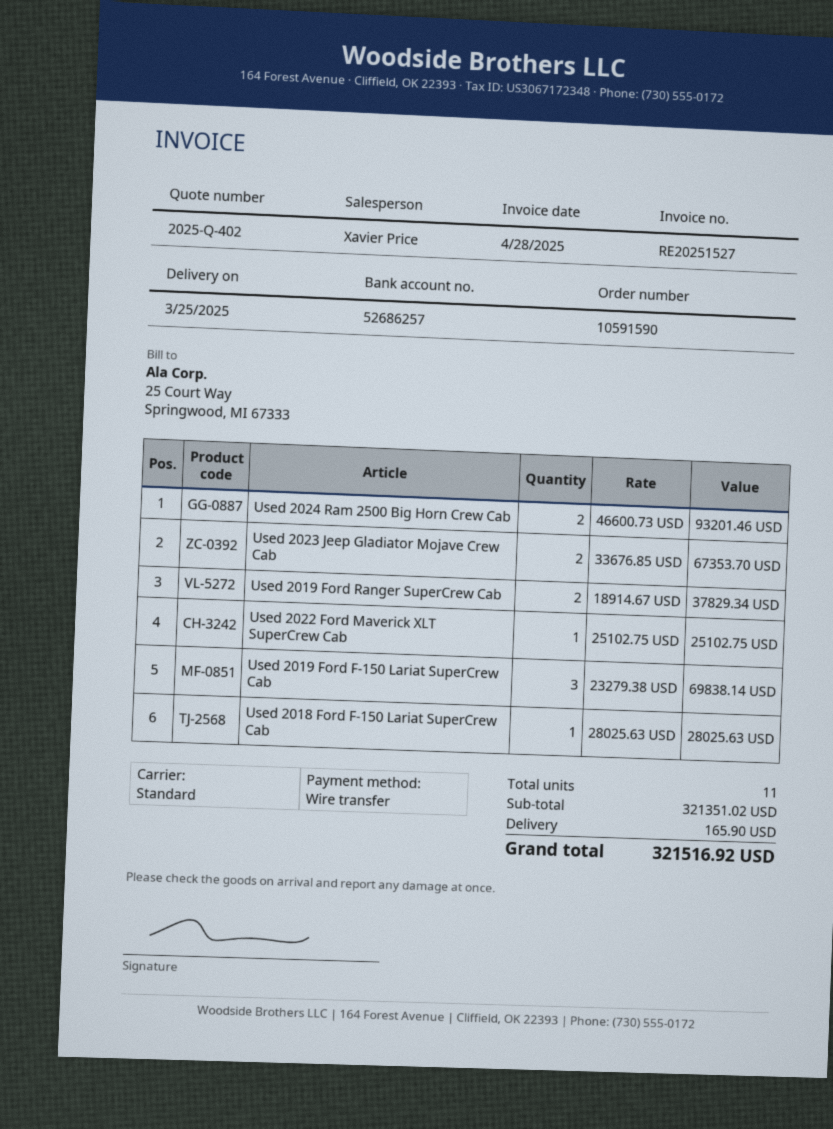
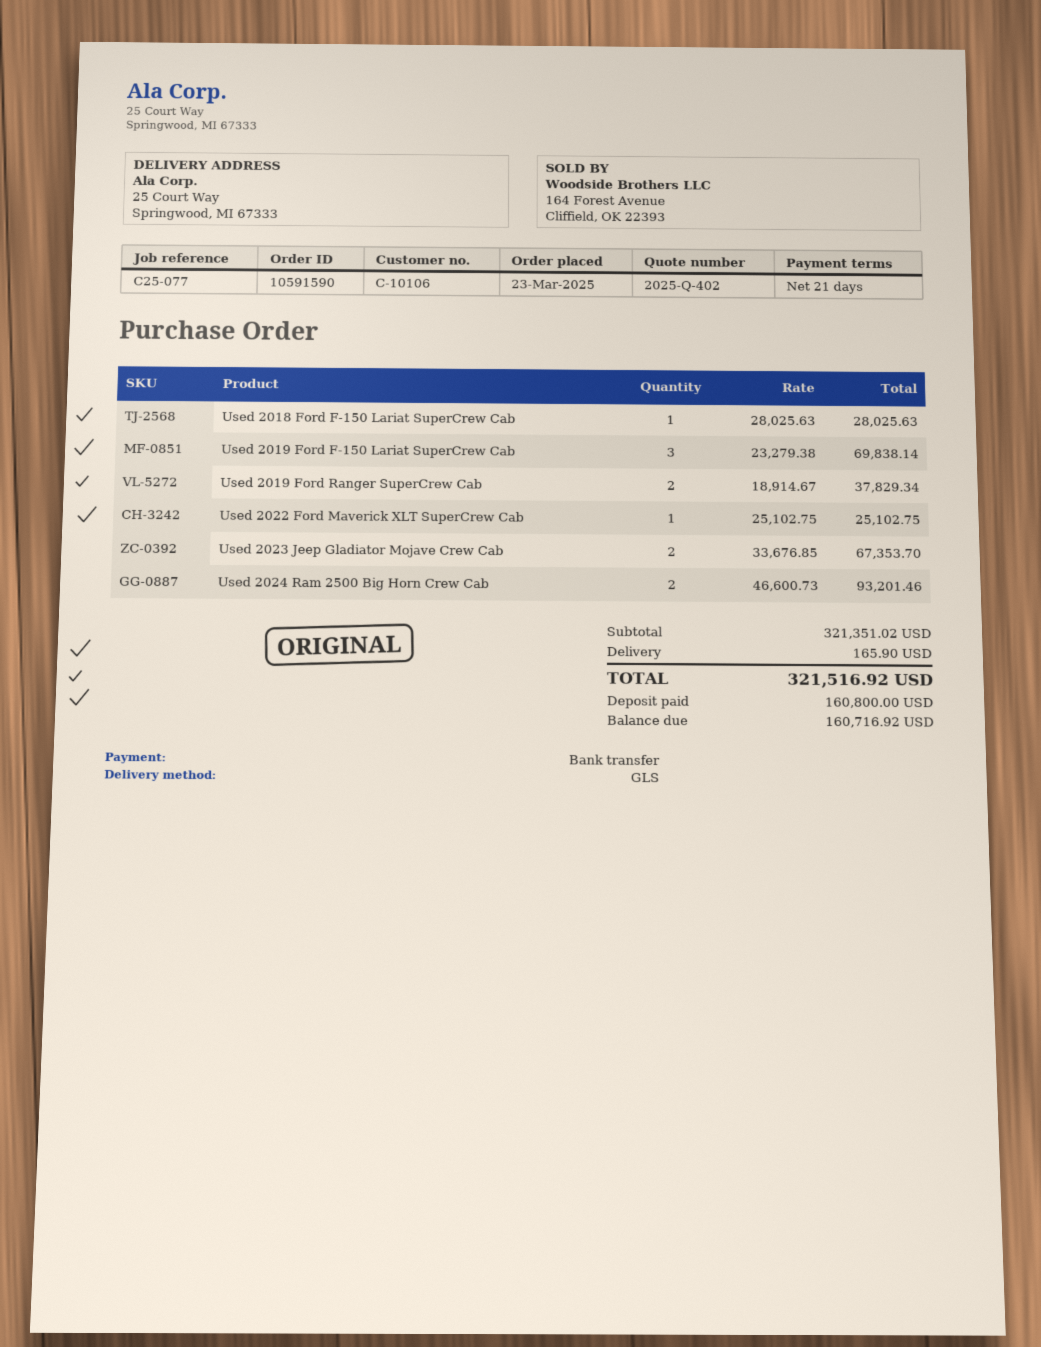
shipping method: standard -> GLS

